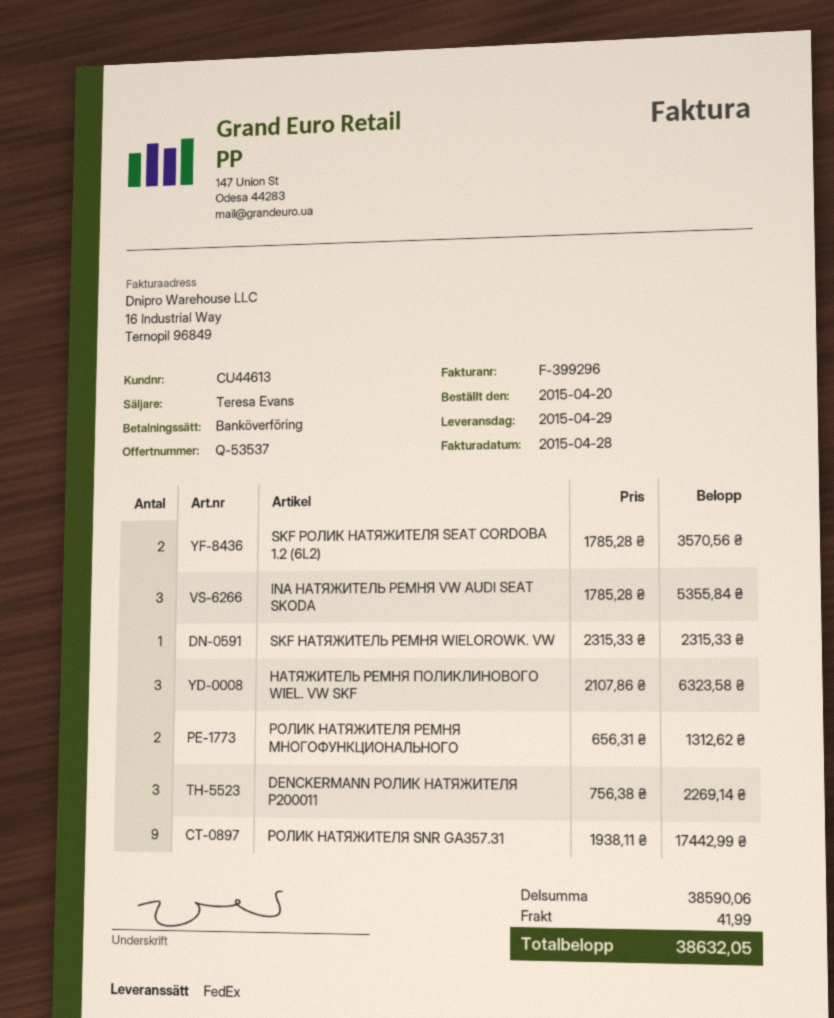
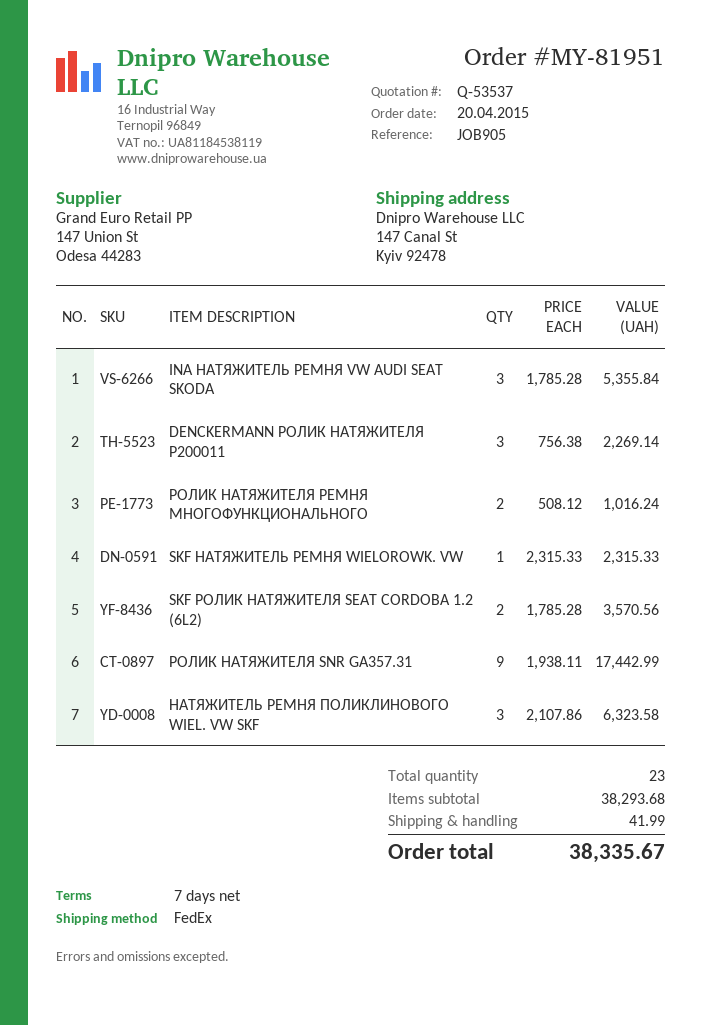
РОЛИК НАТЯЖИТЕЛЯ РЕМНЯ МНОГОФУНКЦИОНАЛЬНОГО: 2 x 656.31 = 1312.62 -> 2 x 508.12 = 1016.24
subtotal: 38590.06 -> 38293.68
total: 38632.05 -> 38335.67

